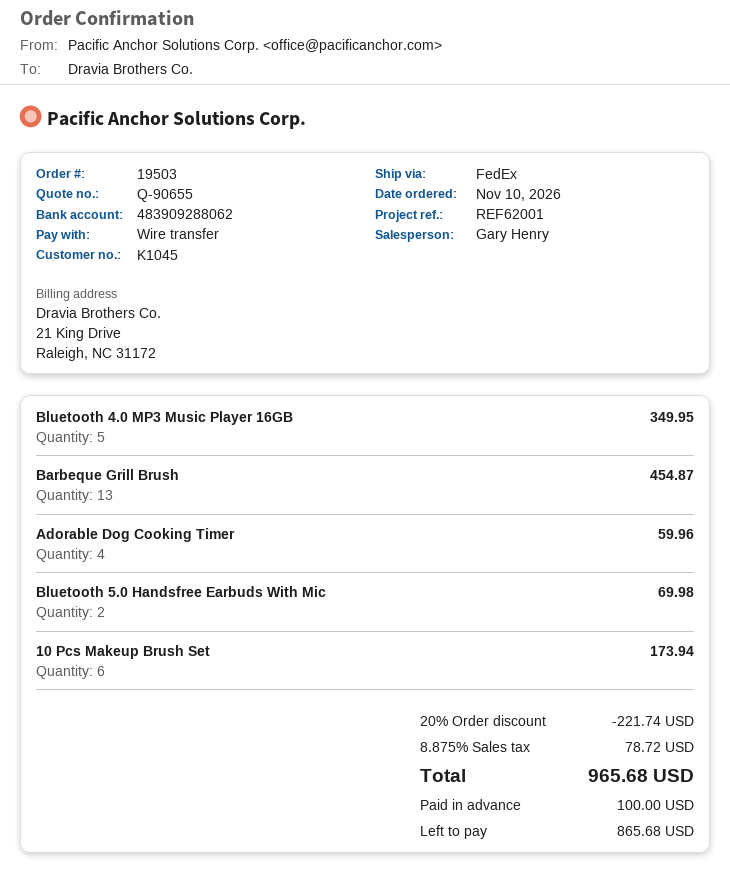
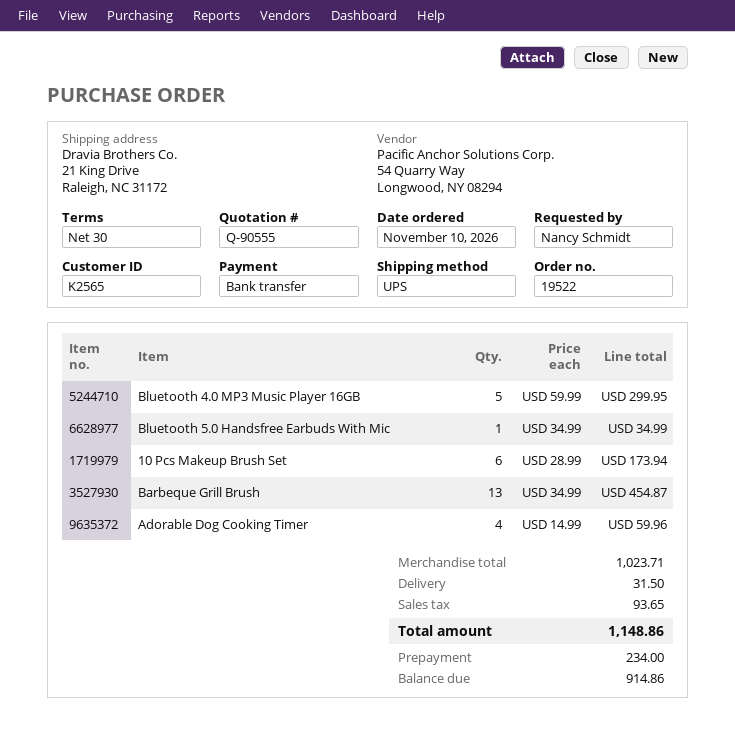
quote number: Q-90655 -> Q-90555
order number: 19503 -> 19522
customer number: K1045 -> K2565
shipping method: FedEx -> UPS
Bluetooth 4.0 MP3 Music Player 16GB: 5 for 349.95 -> 5 for 299.95
Bluetooth 5.0 Handsfree Earbuds With Mic: 2 for 69.98 -> 1 for 34.99
discount: 20% = 221.74 -> none
shipping: none -> 31.50
tax: 78.72 -> 93.65
total: 965.68 -> 1148.86
deposit: 100.00 -> 234.00
balance: 865.68 -> 914.86

